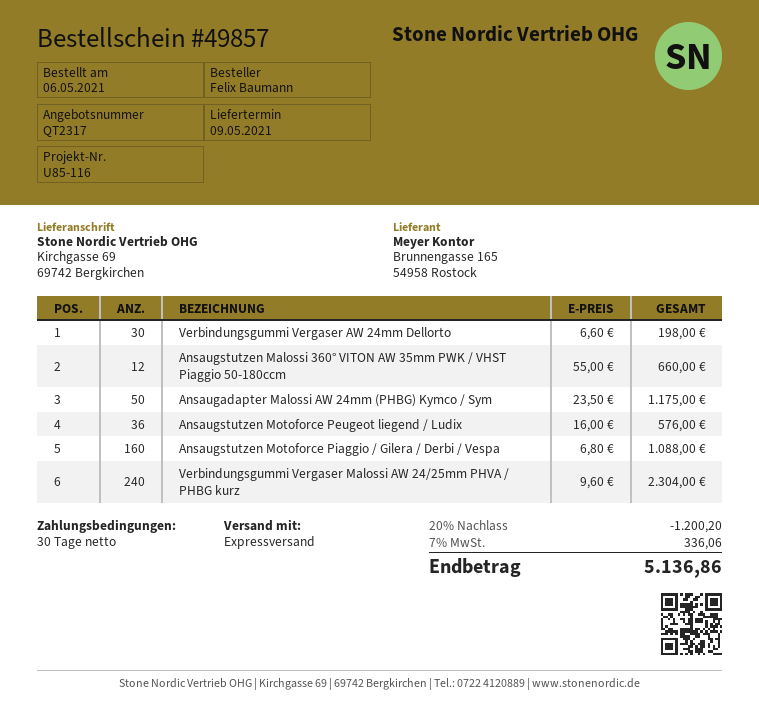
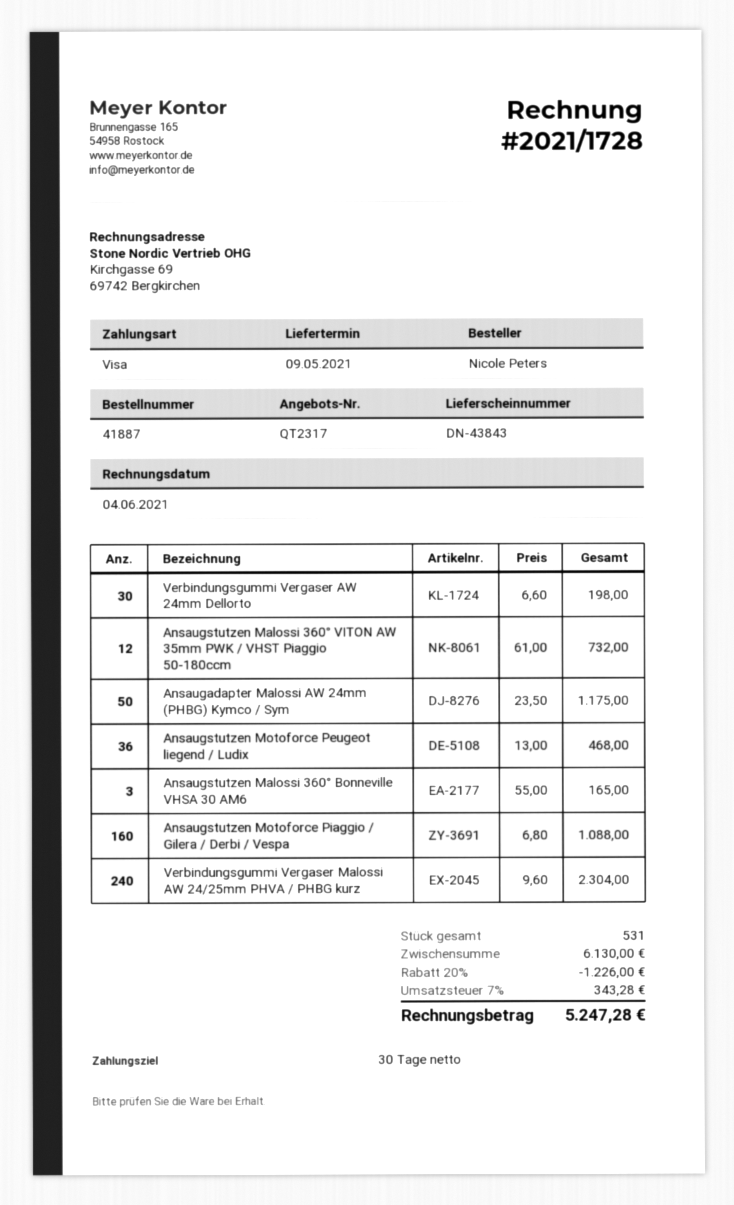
order number: 49857 -> 41887
ordered by: Felix Baumann -> Nicole Peters
Ansaugstutzen Malossi 360° VITON AW 35mm PWK / VHST Piaggio 50-180ccm: 12 x 55.00 = 660.00 -> 12 x 61.00 = 732.00
Ansaugstutzen Motoforce Peugeot liegend / Ludix: 36 x 16.00 = 576.00 -> 36 x 13.00 = 468.00
Ansaugstutzen Malossi 360° Bonneville VHSA 30 AM6: none -> 3 x 55.00 = 165.00
discount: 20% = 1200.20 -> 20% = 1226.00
tax: 7% = 336.06 -> 7% = 343.28
total: 5136.86 -> 5247.28

